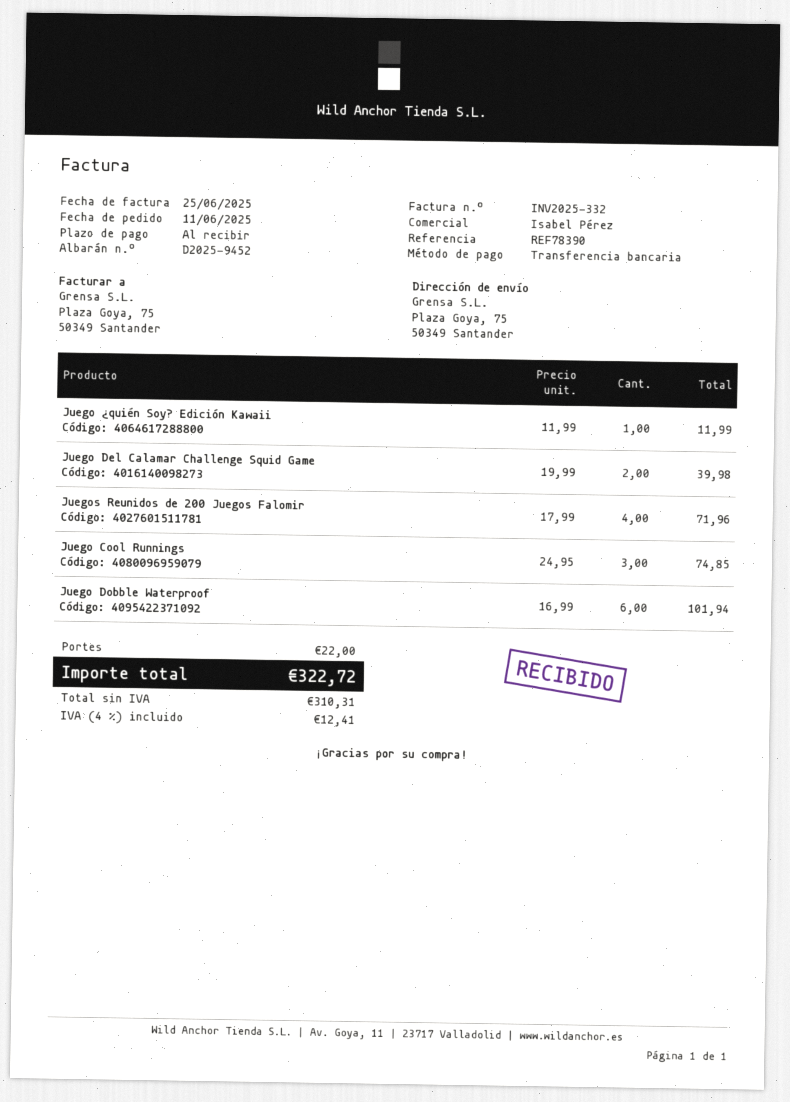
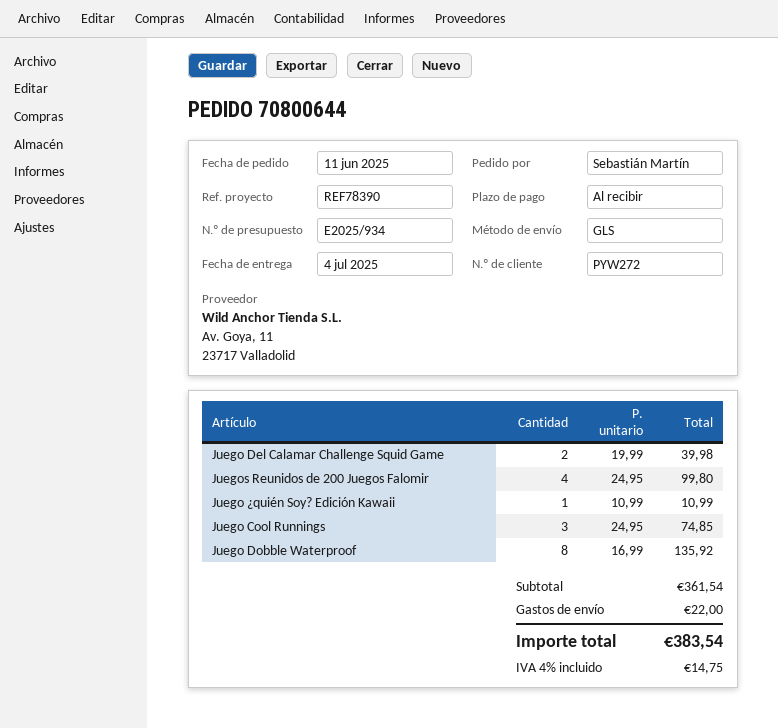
Juego ¿quién Soy? Edición Kawaii: 1 x 11.99 = 11.99 -> 1 x 10.99 = 10.99
Juegos Reunidos de 200 Juegos Falomir: 4 x 17.99 = 71.96 -> 4 x 24.95 = 99.80
Juego Dobble Waterproof: 6 x 16.99 = 101.94 -> 8 x 16.99 = 135.92
tax: 4% = 12.41 -> 4% = 14.75
total: 322.72 -> 383.54

